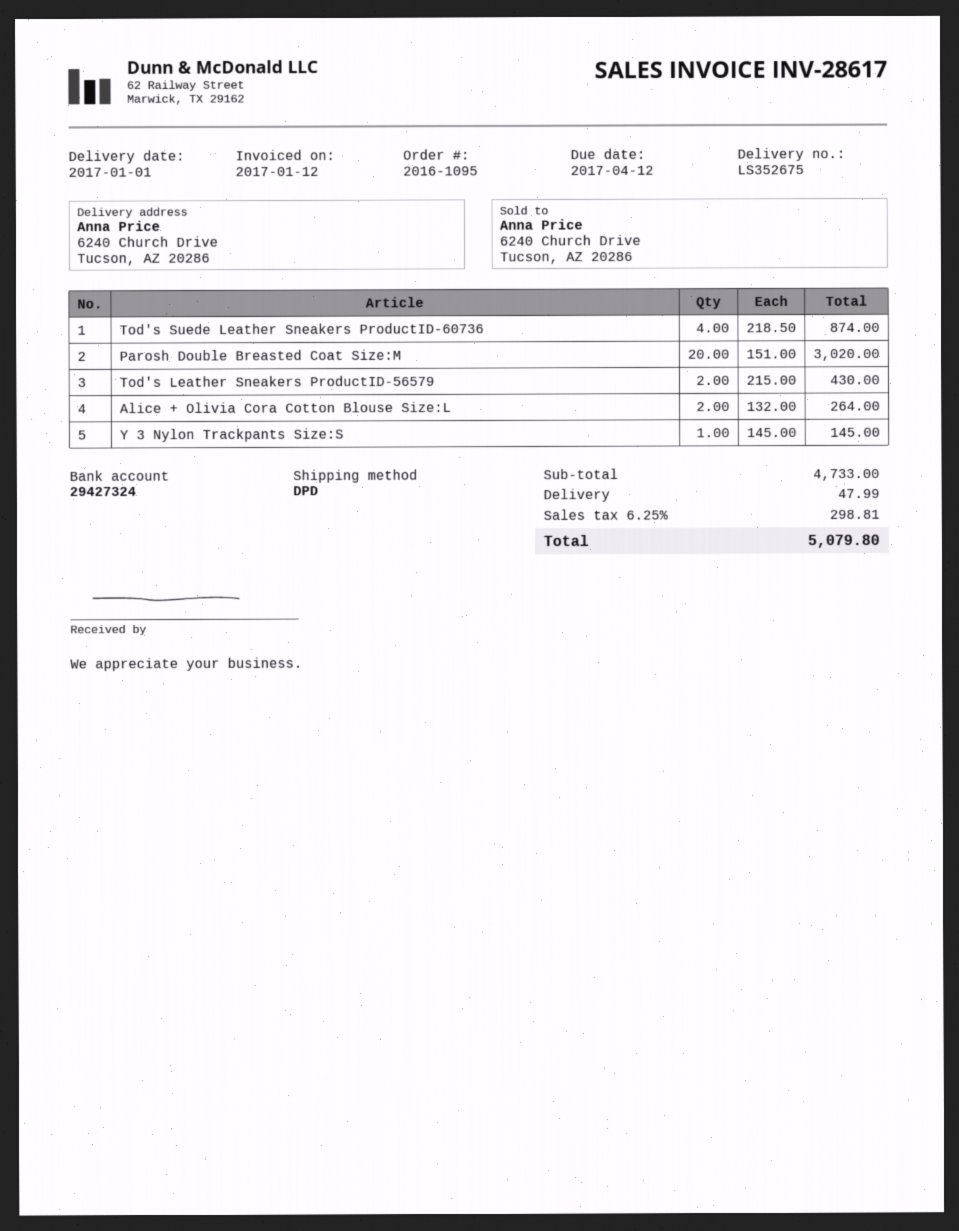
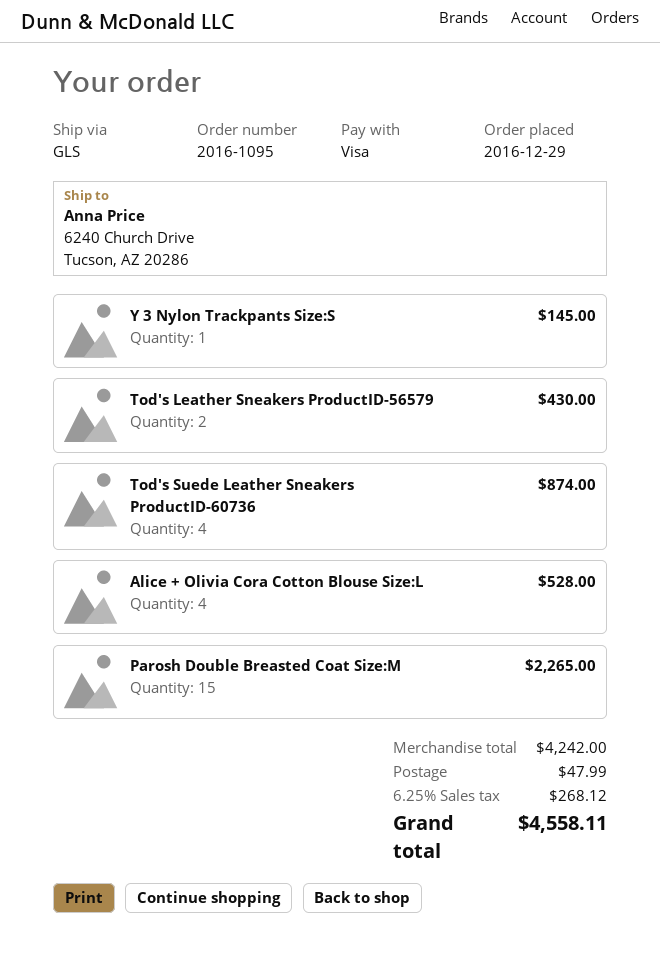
shipping method: DPD -> GLS
Parosh Double Breasted Coat Size:M: 20 for 3020.00 -> 15 for 2265.00
Alice + Olivia Cora Cotton Blouse Size:L: 2 for 264.00 -> 4 for 528.00
subtotal: 4733.00 -> 4242.00
tax: 6.25% = 298.81 -> 6.25% = 268.12
total: 5079.80 -> 4558.11

